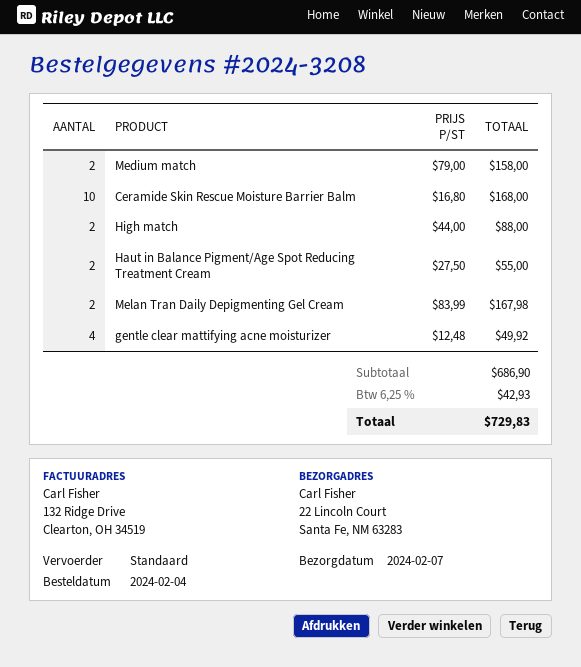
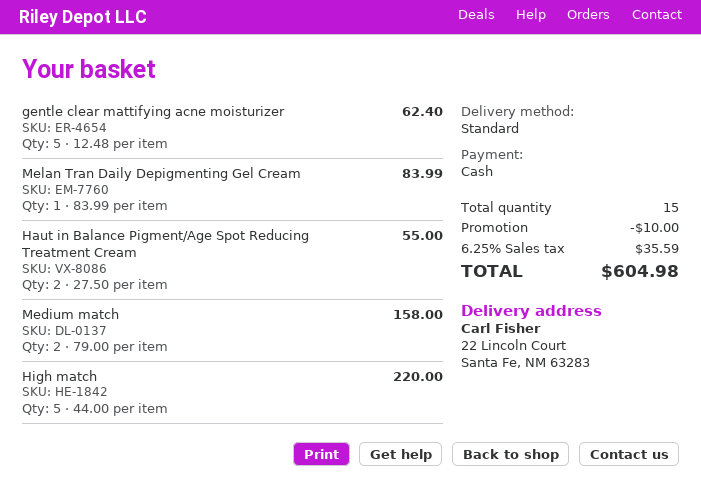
Ceramide Skin Rescue Moisture Barrier Balm: 10 x 16.80 = 168.00 -> none
High match: 2 x 44.00 = 88.00 -> 5 x 44.00 = 220.00
Melan Tran Daily Depigmenting Gel Cream: 2 x 83.99 = 167.98 -> 1 x 83.99 = 83.99
gentle clear mattifying acne moisturizer: 4 x 12.48 = 49.92 -> 5 x 12.48 = 62.40
discount: none -> 10.00
tax: 6.25% = 42.93 -> 6.25% = 35.59
total: 729.83 -> 604.98

